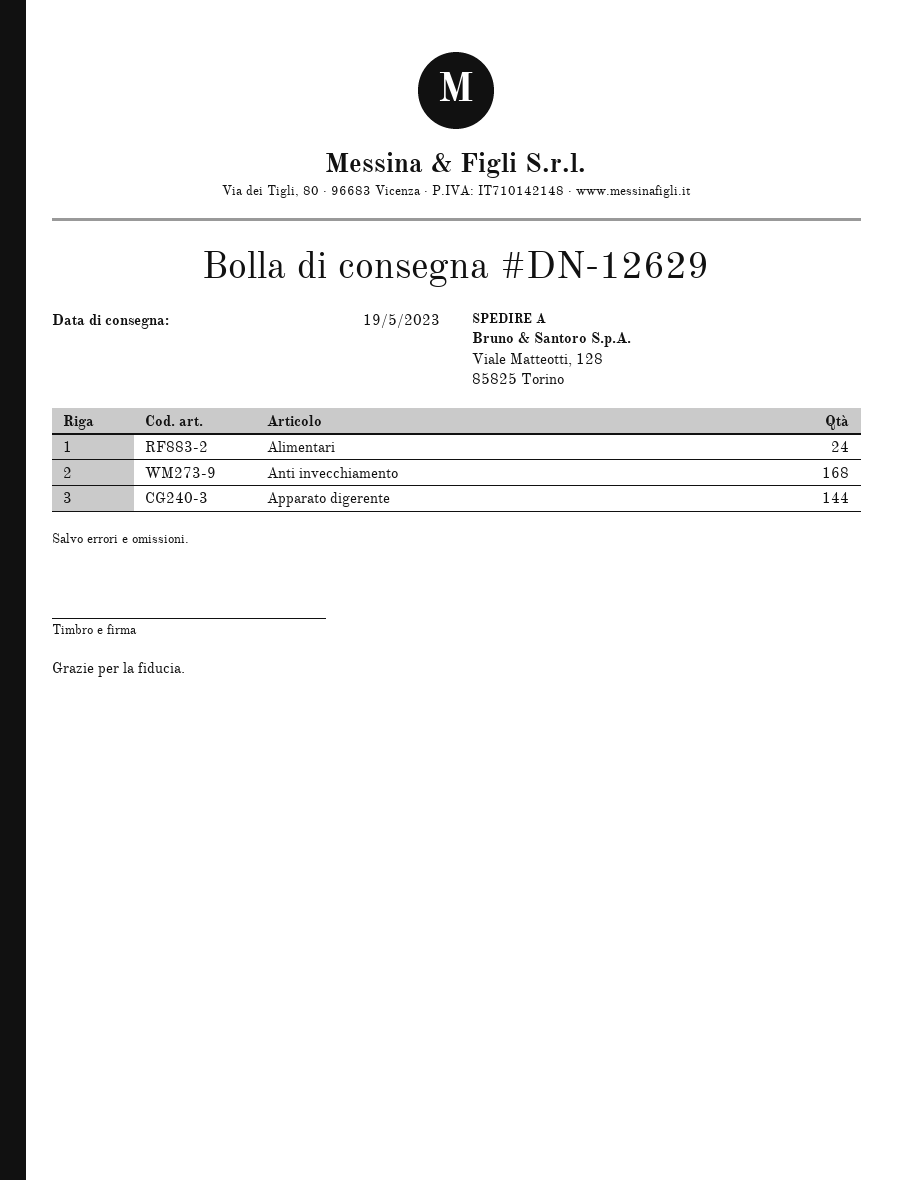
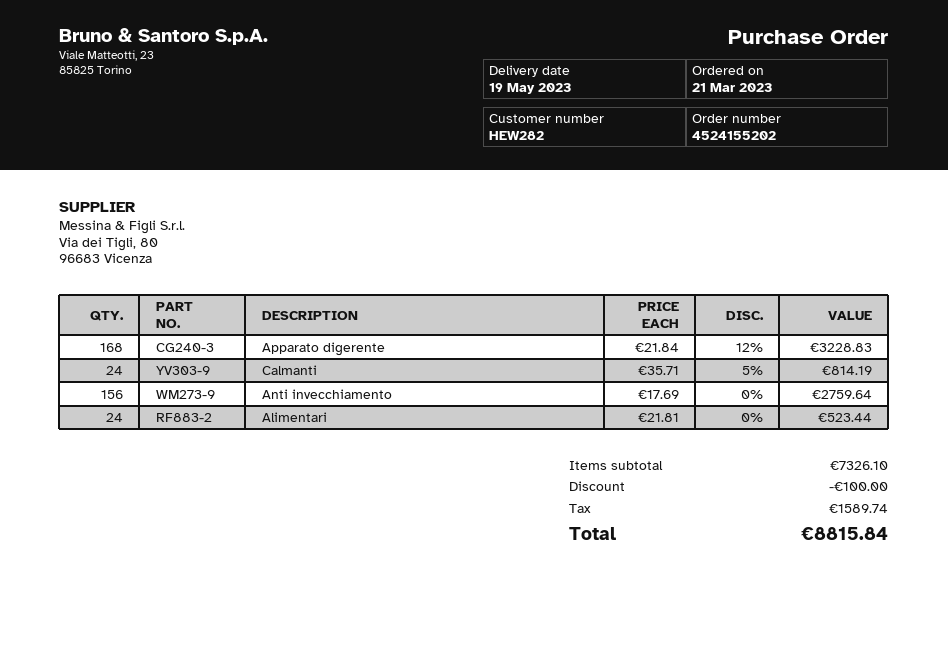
Anti invecchiamento: 168 -> 156
Apparato digerente: 144 -> 168
Calmanti: none -> 24

